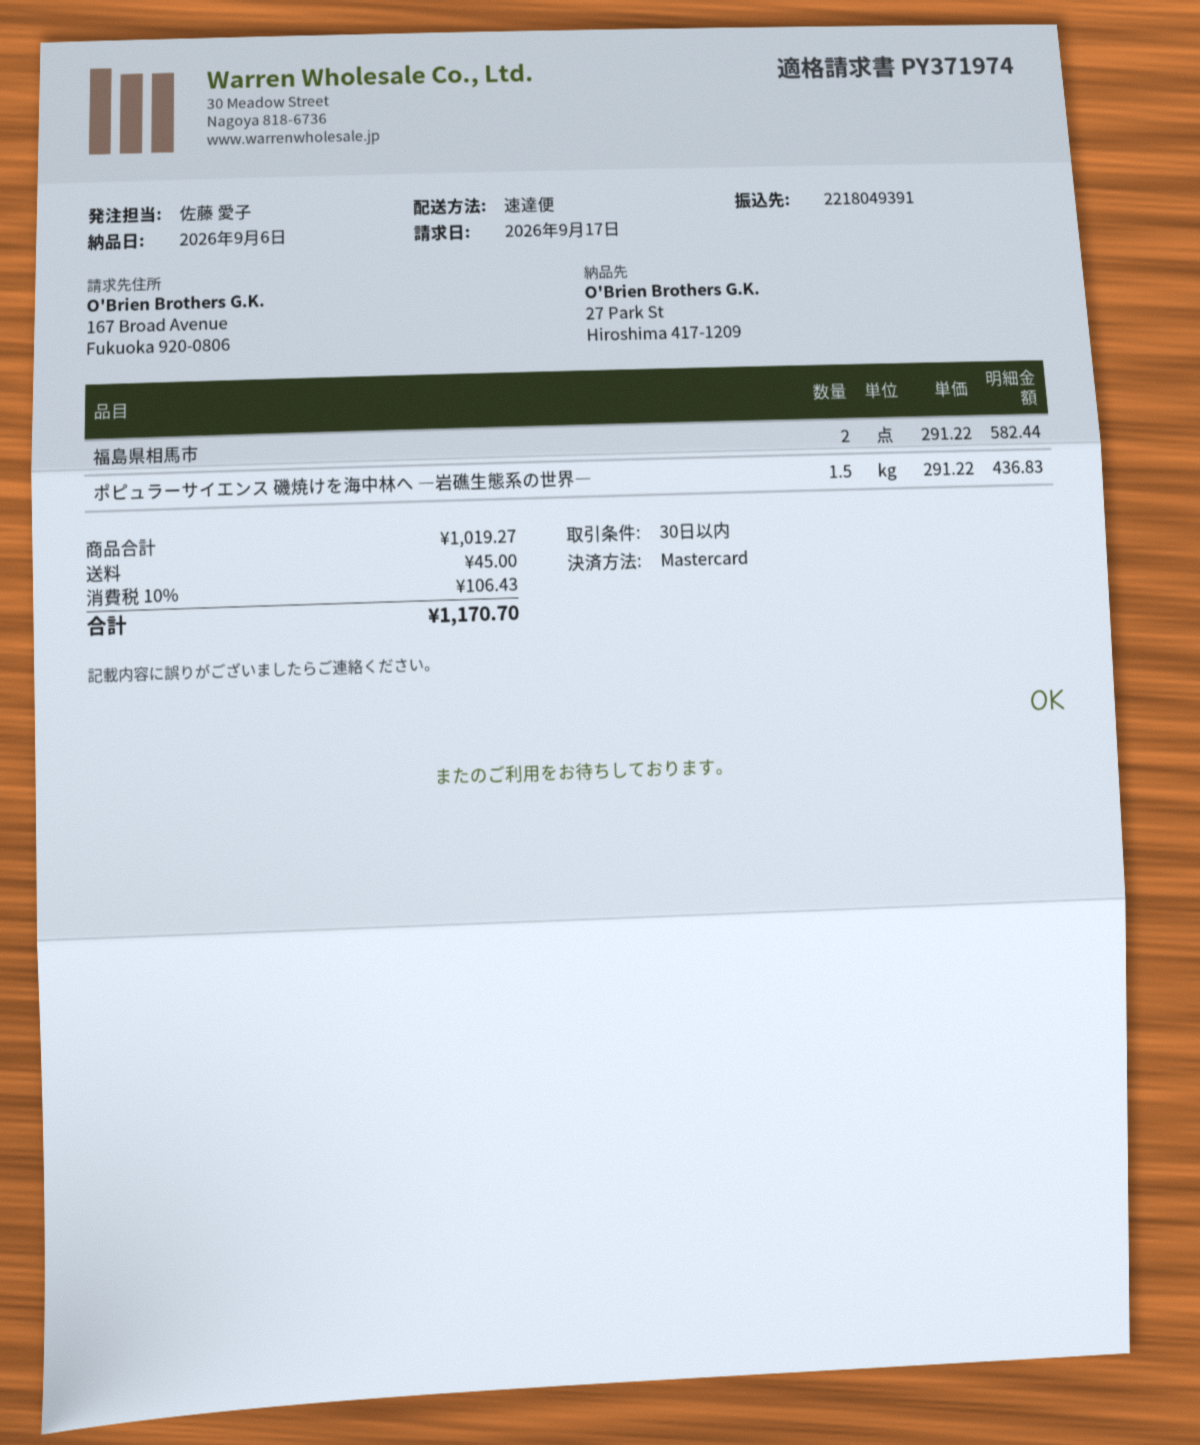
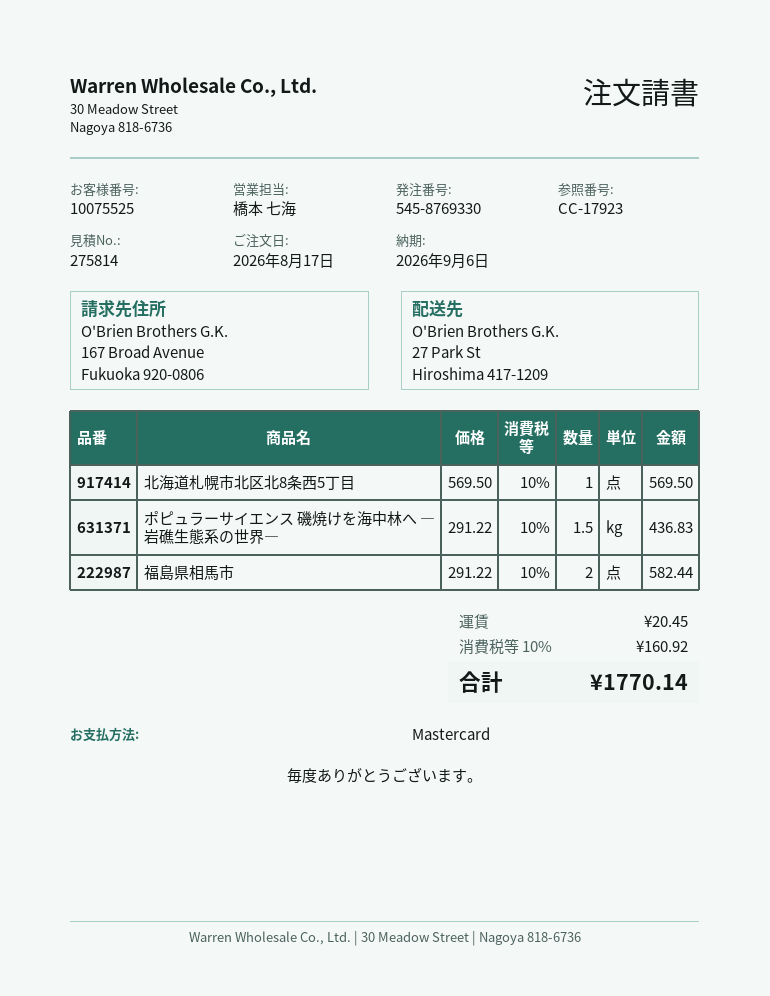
北海道札幌市北区北8条西5丁目: none -> 1 x 569.50 = 569.50
shipping: 45.00 -> 20.45
tax: 10% = 106.43 -> 10% = 160.92
total: 1170.70 -> 1770.14

